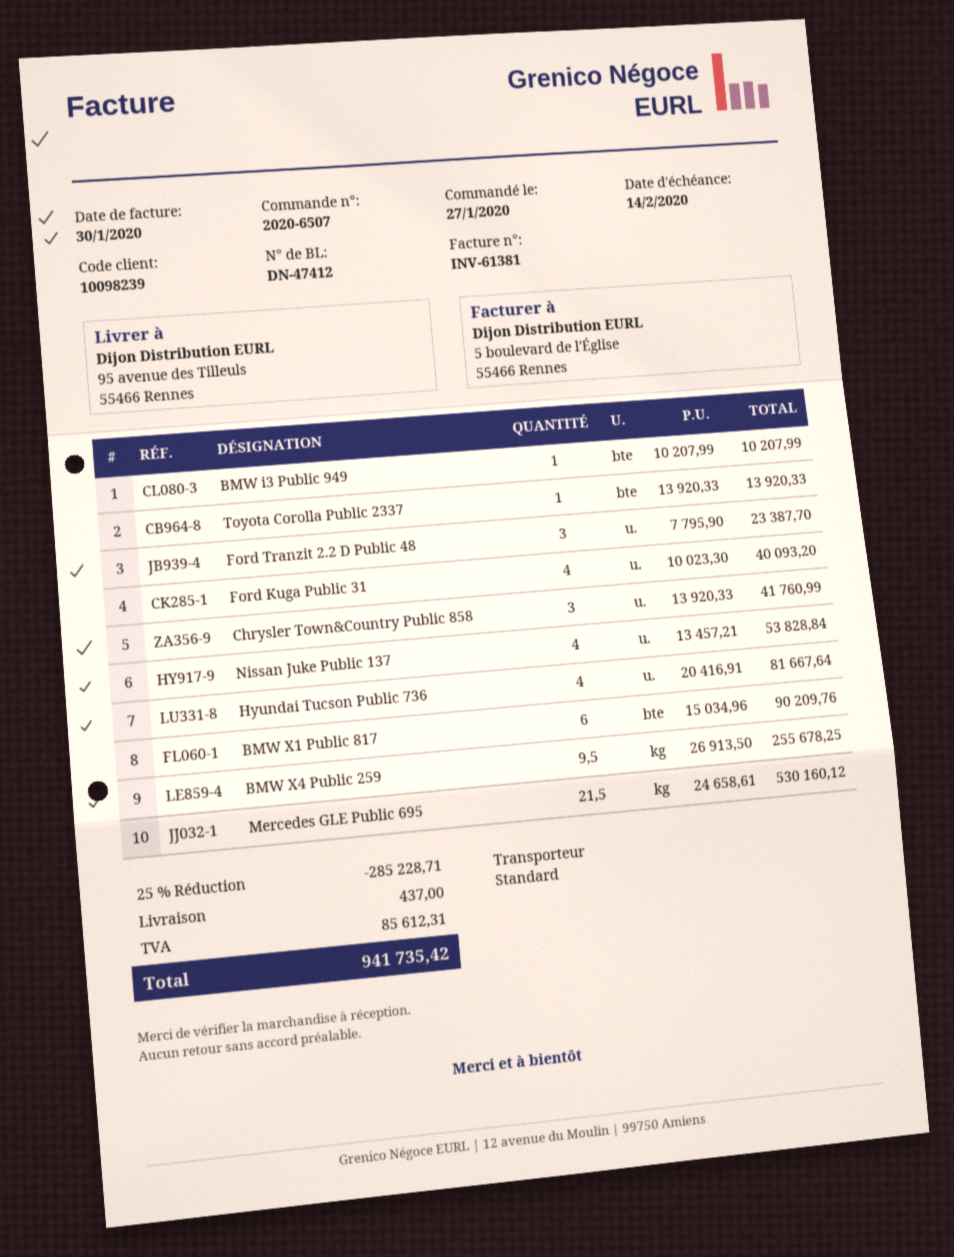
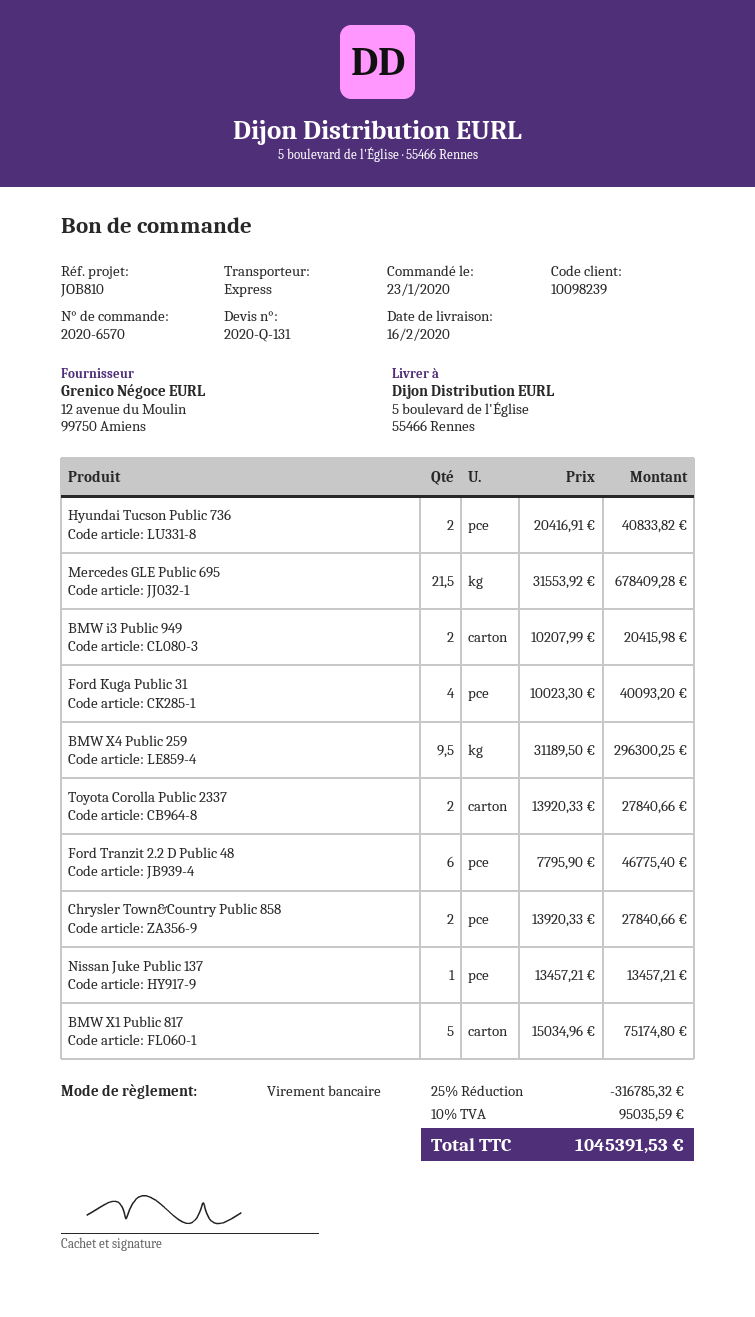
order number: 2020-6507 -> 2020-6570
order date: 2020-01-27 -> 2020-01-23
shipping method: standard -> express
ship to: 95 avenue des Tilleuls, 55466 Rennes -> 5 boulevard de l'Église, 55466 Rennes
BMW i3 Public 949: 1 x 10207.99 = 10207.99 -> 2 x 10207.99 = 20415.98
Toyota Corolla Public 2337: 1 x 13920.33 = 13920.33 -> 2 x 13920.33 = 27840.66
Ford Tranzit 2.2 D Public 48: 3 x 7795.90 = 23387.70 -> 6 x 7795.90 = 46775.40
Chrysler Town&Country Public 858: 3 x 13920.33 = 41760.99 -> 2 x 13920.33 = 27840.66
Nissan Juke Public 137: 4 x 13457.21 = 53828.84 -> 1 x 13457.21 = 13457.21
Hyundai Tucson Public 736: 4 x 20416.91 = 81667.64 -> 2 x 20416.91 = 40833.82
BMW X1 Public 817: 6 x 15034.96 = 90209.76 -> 5 x 15034.96 = 75174.80
BMW X4 Public 259: 9.5 x 26913.50 = 255678.25 -> 9.5 x 31189.50 = 296300.25
Mercedes GLE Public 695: 21.5 x 24658.61 = 530160.12 -> 21.5 x 31553.92 = 678409.28
discount: 25% = 285228.71 -> 25% = 316785.32
shipping: 437.00 -> none
tax: 85612.31 -> 95035.59
total: 941735.42 -> 1045391.53

